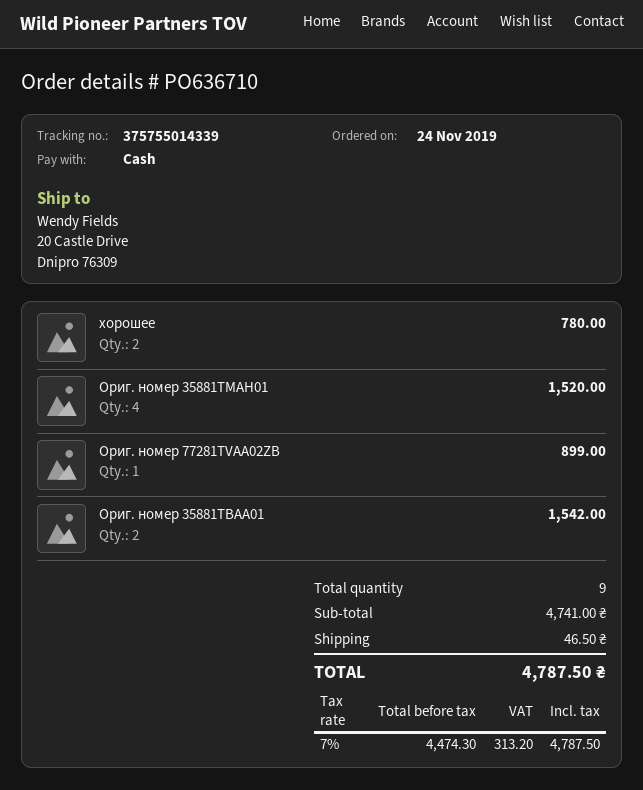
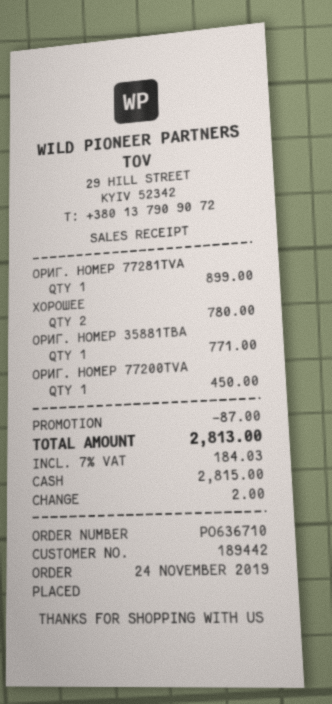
Ориг. номер 35881TMAH01: 4 for 1520.00 -> none
Ориг. номер 35881TBAA01: 2 for 1542.00 -> 1 for 771.00
ОРИГ. НОМЕР 77200TVA: none -> 1 for 450.00
discount: none -> 87.00
shipping: 46.50 -> none
tax: 7% = 313.20 -> 7% = 184.03
total: 4787.50 -> 2813.00

